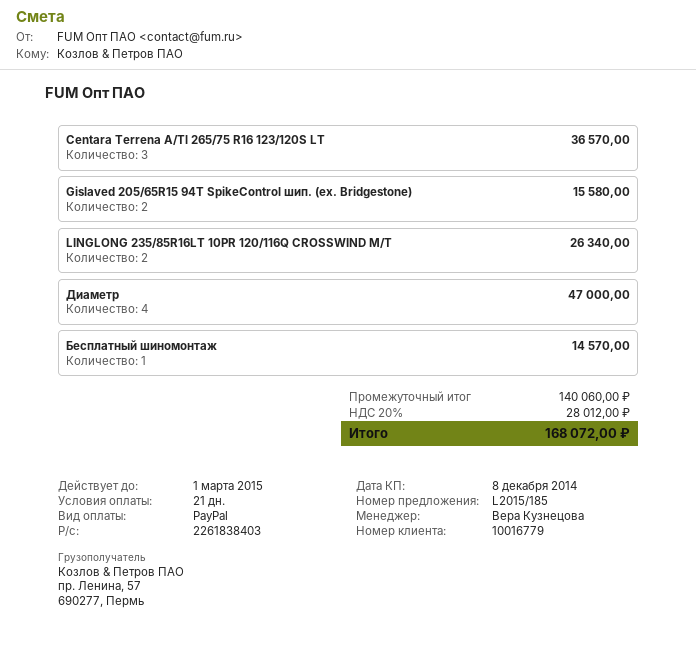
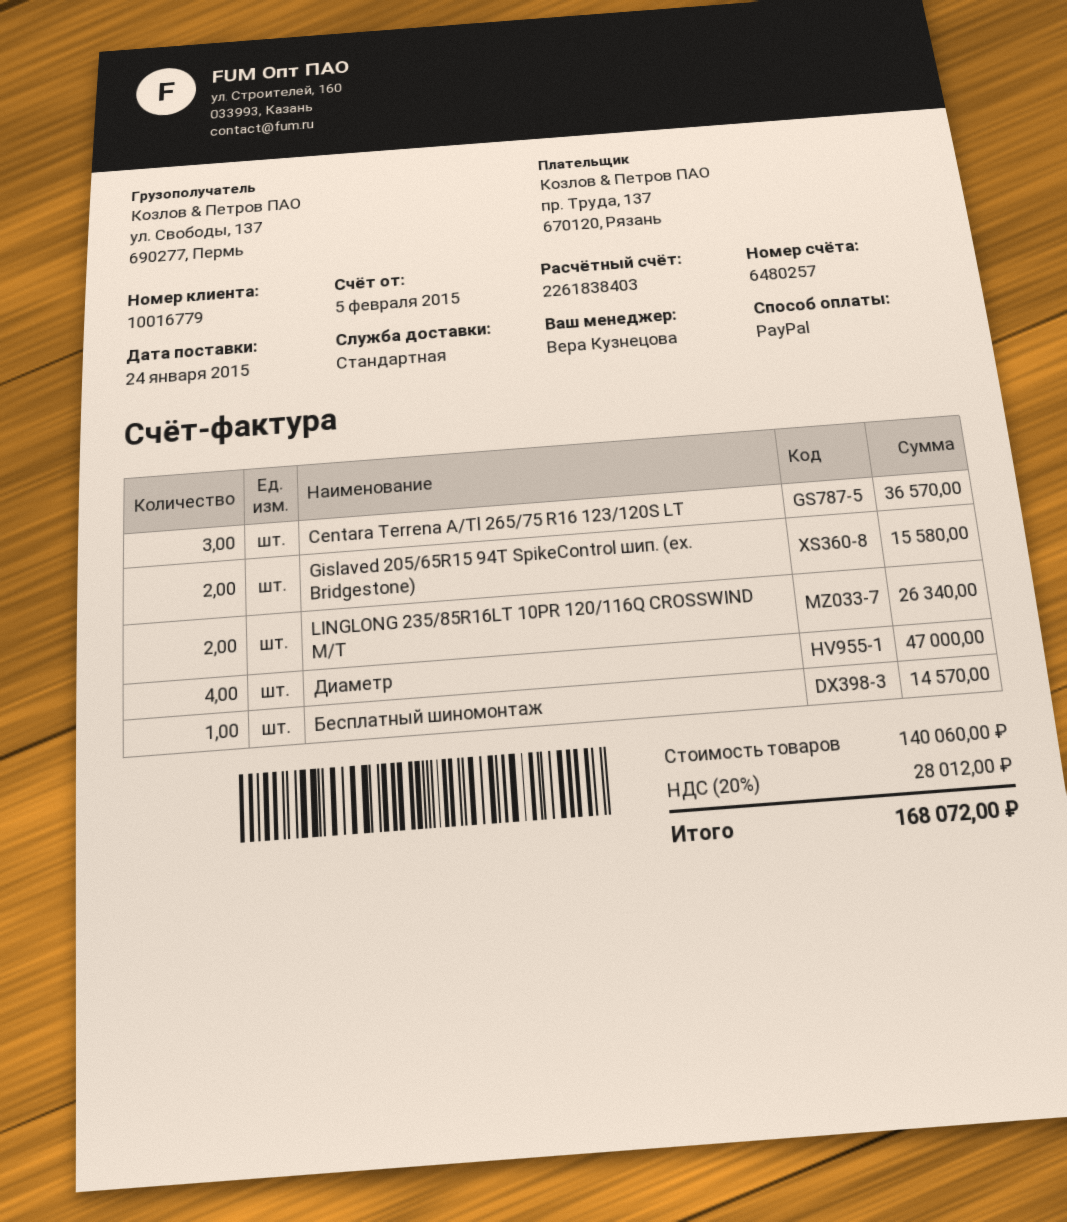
ship to: пр. Ленина, 57, 690277, Пермь -> ул. Свободы, 137, 690277, Пермь

